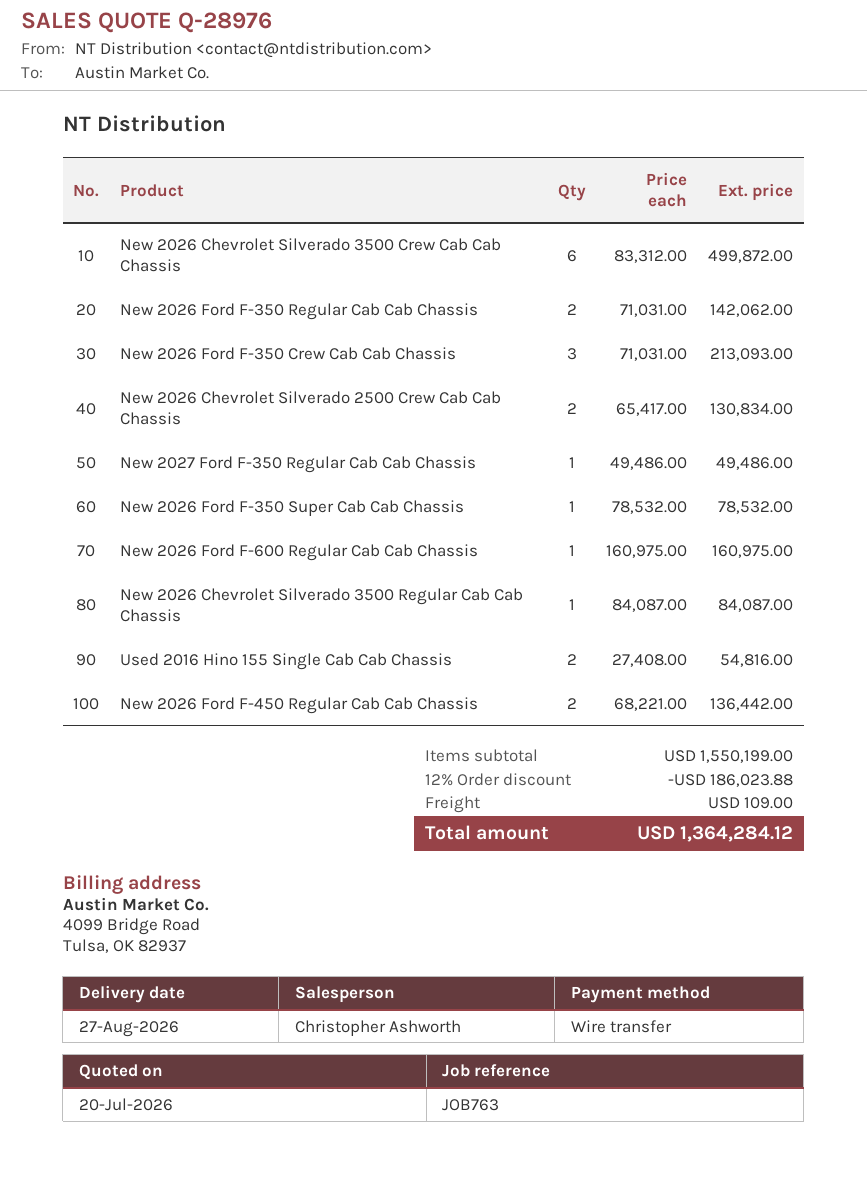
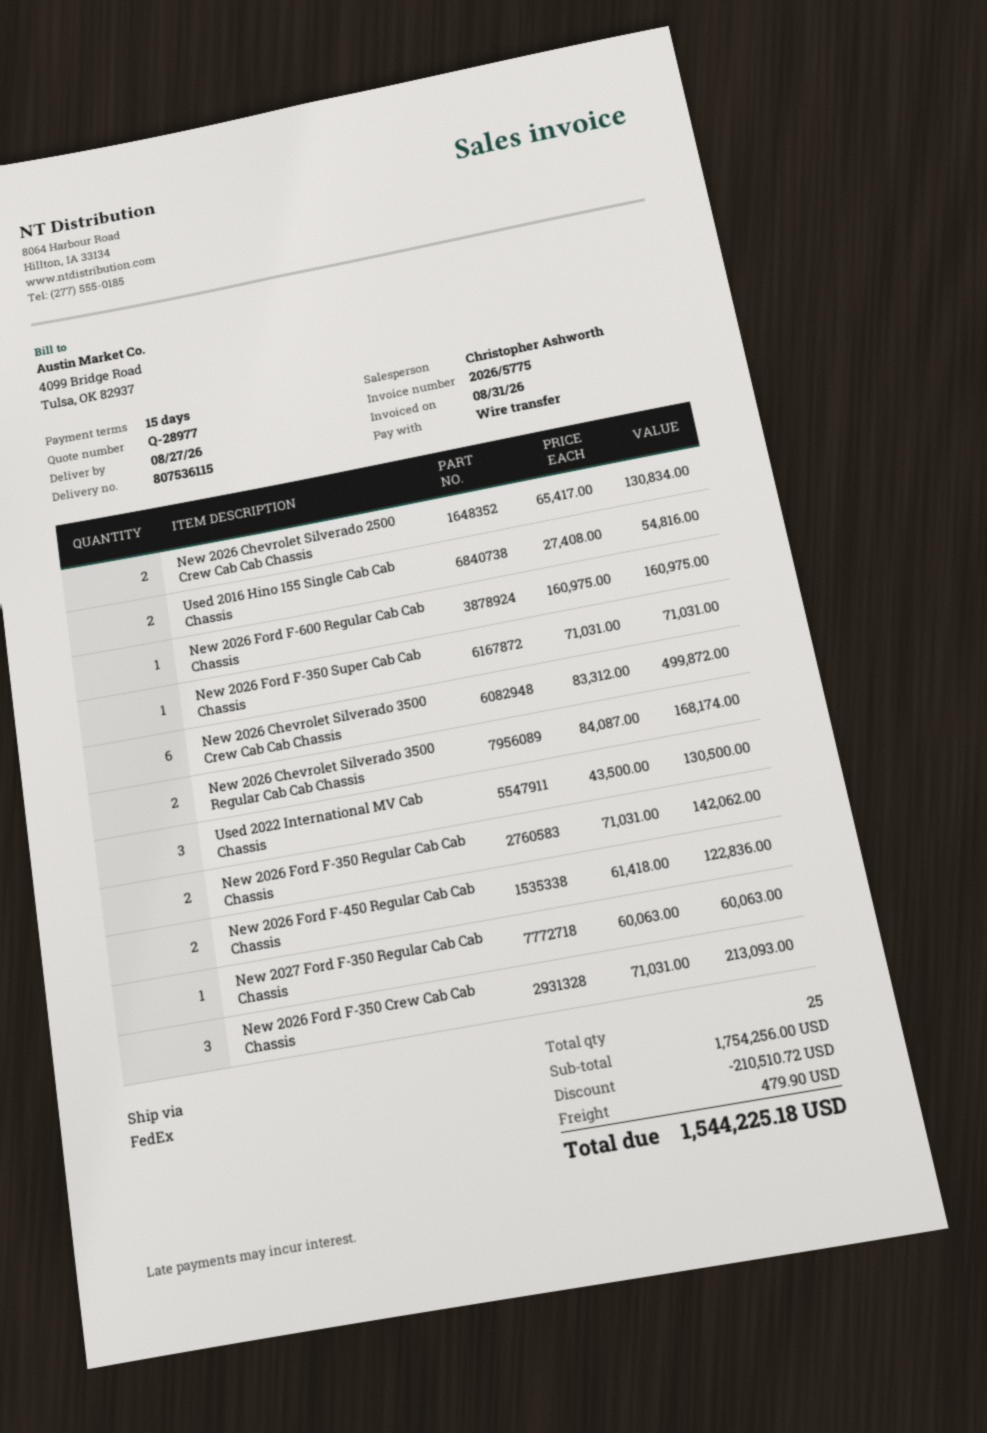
quote number: Q-28976 -> Q-28977
New 2027 Ford F-350 Regular Cab Cab Chassis: 1 x 49486.00 = 49486.00 -> 1 x 60063.00 = 60063.00
New 2026 Ford F-350 Super Cab Cab Chassis: 1 x 78532.00 = 78532.00 -> 1 x 71031.00 = 71031.00
New 2026 Chevrolet Silverado 3500 Regular Cab Cab Chassis: 1 x 84087.00 = 84087.00 -> 2 x 84087.00 = 168174.00
New 2026 Ford F-450 Regular Cab Cab Chassis: 2 x 68221.00 = 136442.00 -> 2 x 61418.00 = 122836.00
Used 2022 International MV Cab Chassis: none -> 3 x 43500.00 = 130500.00
subtotal: 1550199.00 -> 1754256.00
discount: 186023.88 -> 210510.72
shipping: 109.00 -> 479.90
total: 1364284.12 -> 1544225.18

